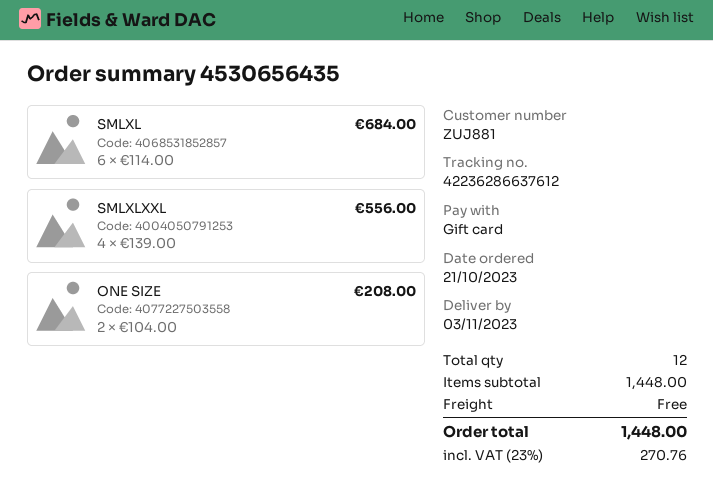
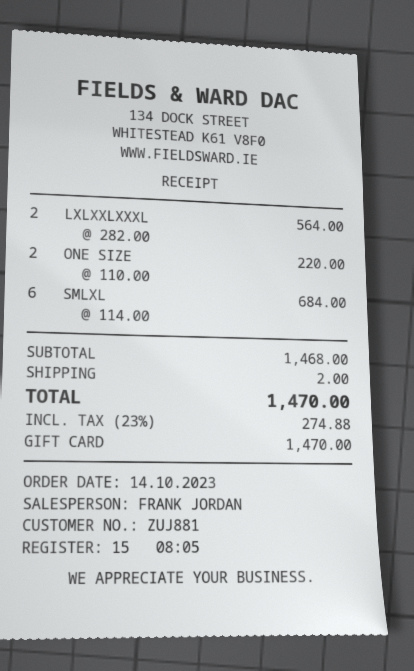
order date: 2023-10-21 -> 2023-10-14
SMLXLXXL: 4 x 139.00 = 556.00 -> none
ONE SIZE: 2 x 104.00 = 208.00 -> 2 x 110.00 = 220.00
LXLXXLXXXL: none -> 2 x 282.00 = 564.00
subtotal: 1448.00 -> 1468.00
shipping: 0.00 -> 2.00
tax: 23% = 270.76 -> 23% = 274.88
total: 1448.00 -> 1470.00

